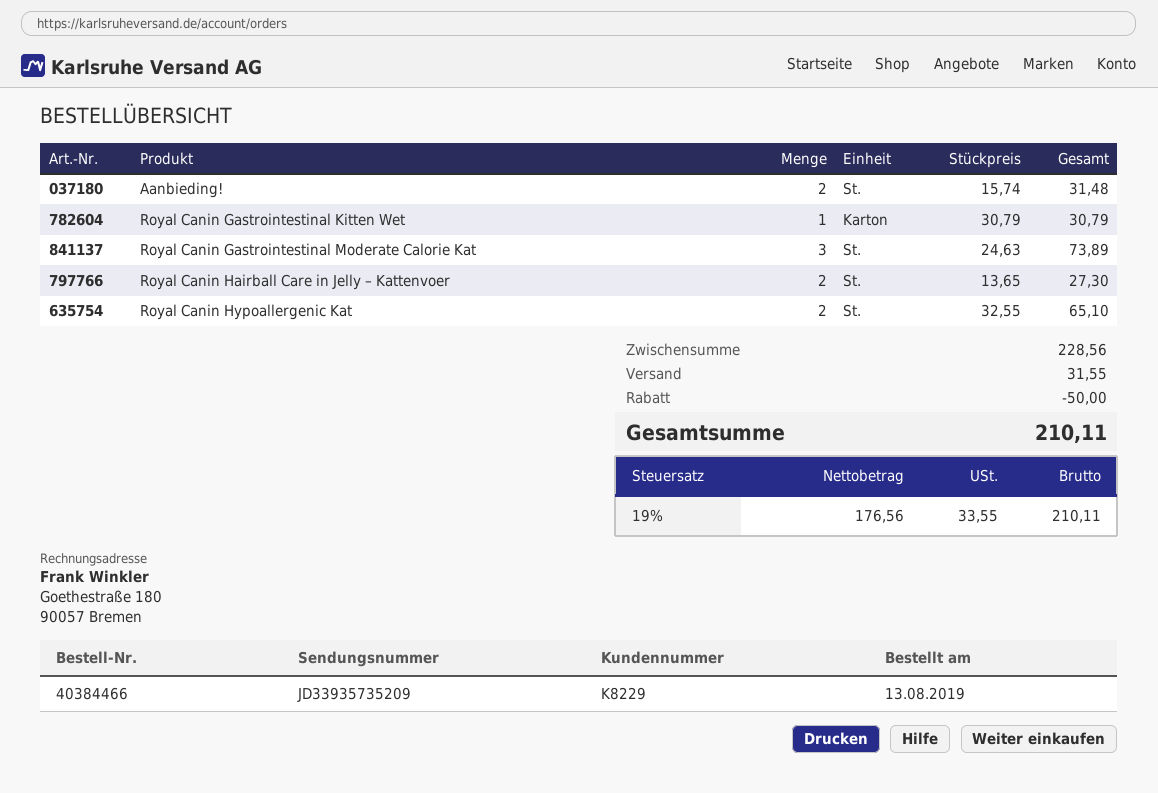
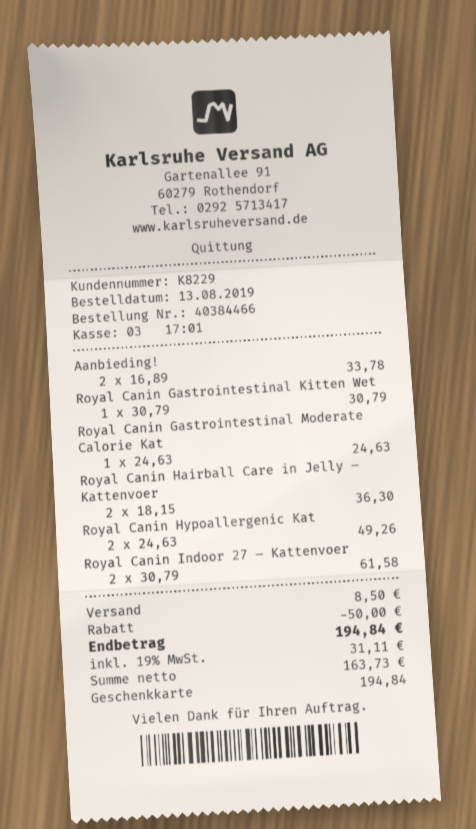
Aanbieding!: 2 x 15.74 = 31.48 -> 2 x 16.89 = 33.78
Royal Canin Gastrointestinal Moderate Calorie Kat: 3 x 24.63 = 73.89 -> 1 x 24.63 = 24.63
Royal Canin Hairball Care in Jelly – Kattenvoer: 2 x 13.65 = 27.30 -> 2 x 18.15 = 36.30
Royal Canin Hypoallergenic Kat: 2 x 32.55 = 65.10 -> 2 x 24.63 = 49.26
Royal Canin Indoor 27 – Kattenvoer: none -> 2 x 30.79 = 61.58
shipping: 31.55 -> 8.50
net: 176.56 -> 163.73
tax: 19% = 33.55 -> 19% = 31.11
total: 210.11 -> 194.84

